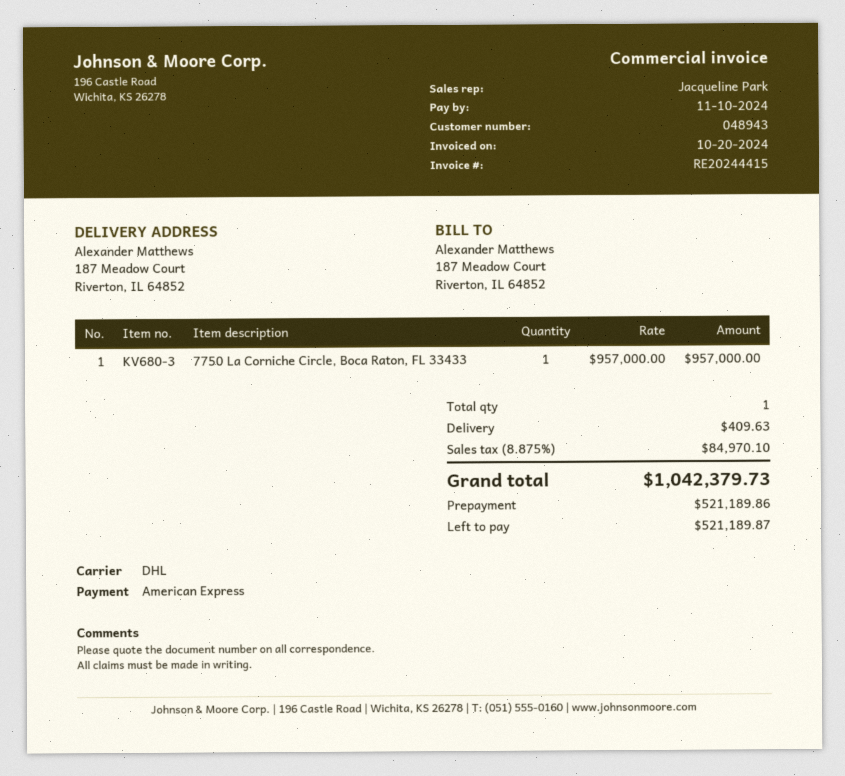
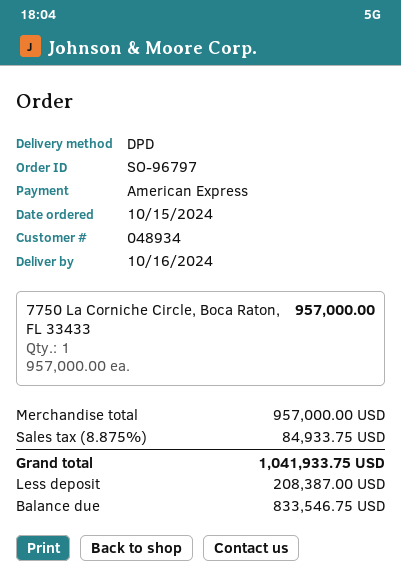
customer number: 048943 -> 048934
shipping method: DHL -> DPD
shipping: 409.63 -> none
tax: 8.875% = 84970.10 -> 8.875% = 84933.75
total: 1042379.73 -> 1041933.75
deposit: 521189.86 -> 208387.00
balance: 521189.87 -> 833546.75

